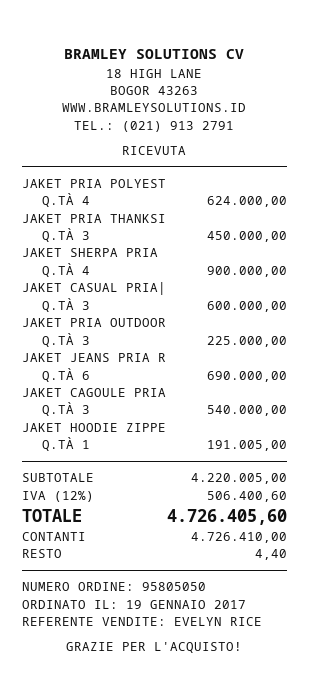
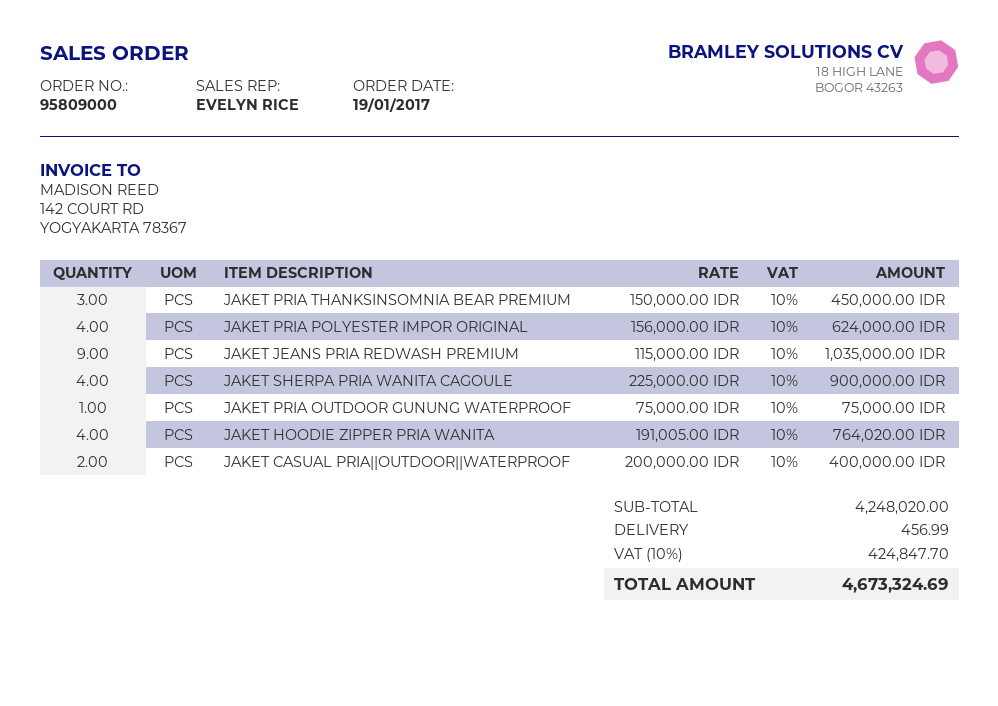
order number: 95805050 -> 95809000
JAKET CASUAL PRIA|: 3 for 600000.00 -> 2 for 400000.00
JAKET PRIA OUTDOOR: 3 for 225000.00 -> 1 for 75000.00
JAKET JEANS PRIA R: 6 for 690000.00 -> 9 for 1035000.00
JAKET CAGOULE PRIA: 3 for 540000.00 -> none
JAKET HOODIE ZIPPE: 1 for 191005.00 -> 4 for 764020.00
subtotal: 4220005.00 -> 4248020.00
shipping: none -> 456.99
tax: 12% = 506400.60 -> 10% = 424847.70
total: 4726405.60 -> 4673324.69

